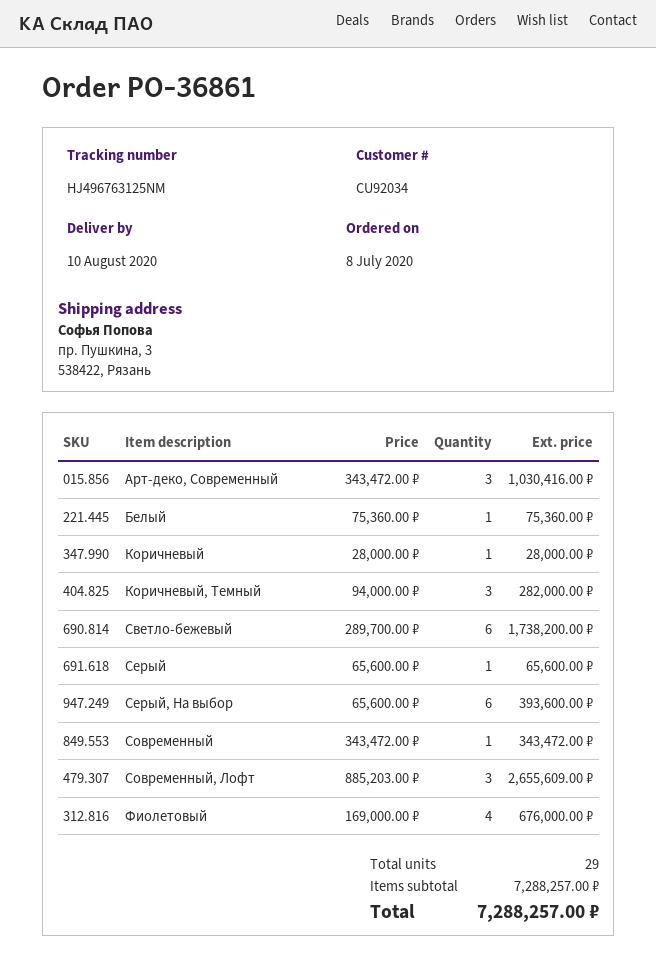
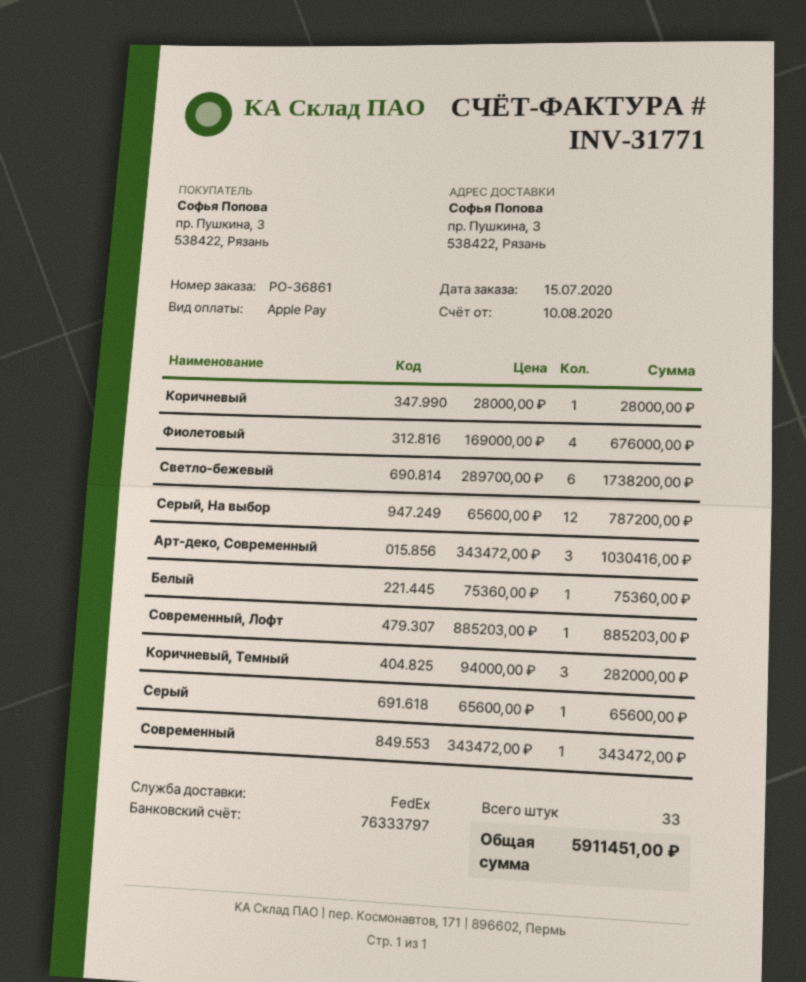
order date: 2020-07-08 -> 2020-07-15
Серый, На выбор: 6 x 65600.00 = 393600.00 -> 12 x 65600.00 = 787200.00
Современный, Лофт: 3 x 885203.00 = 2655609.00 -> 1 x 885203.00 = 885203.00
total quantity: 29 -> 33
total: 7288257.00 -> 5911451.00

